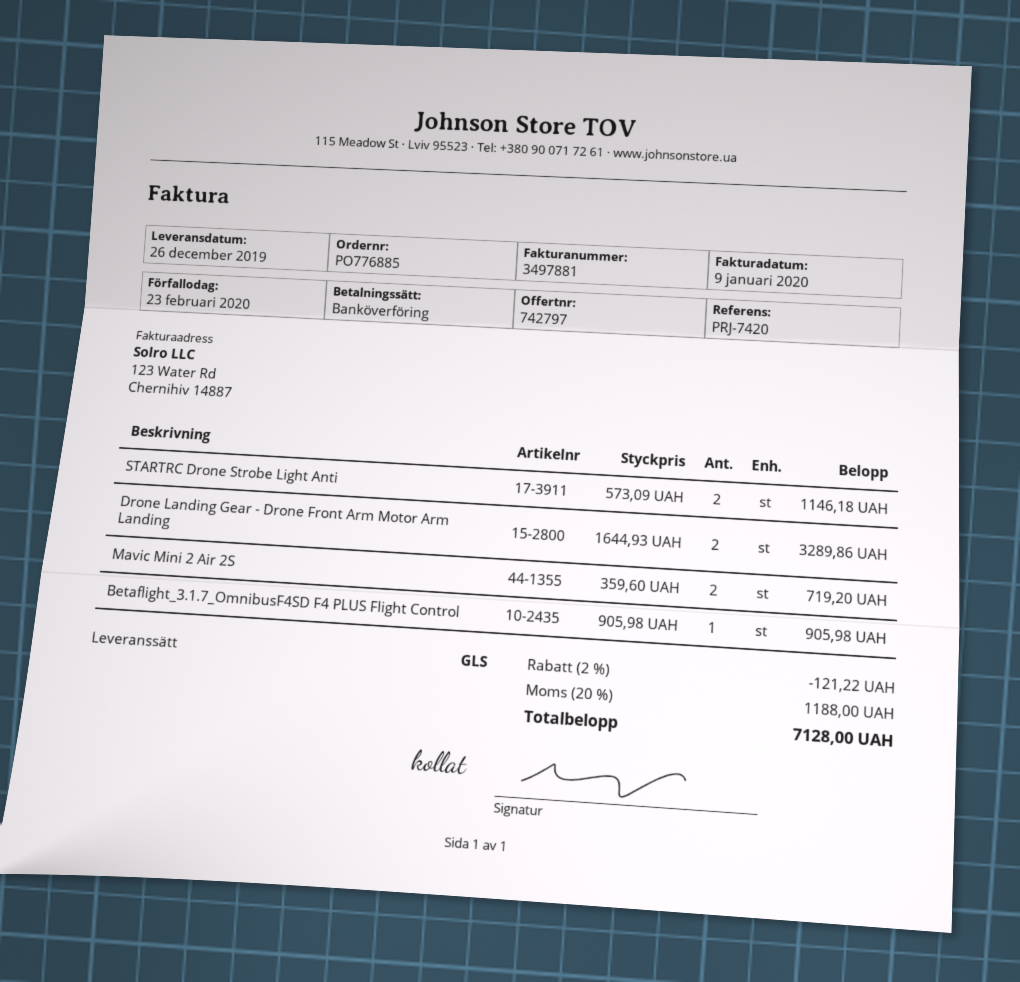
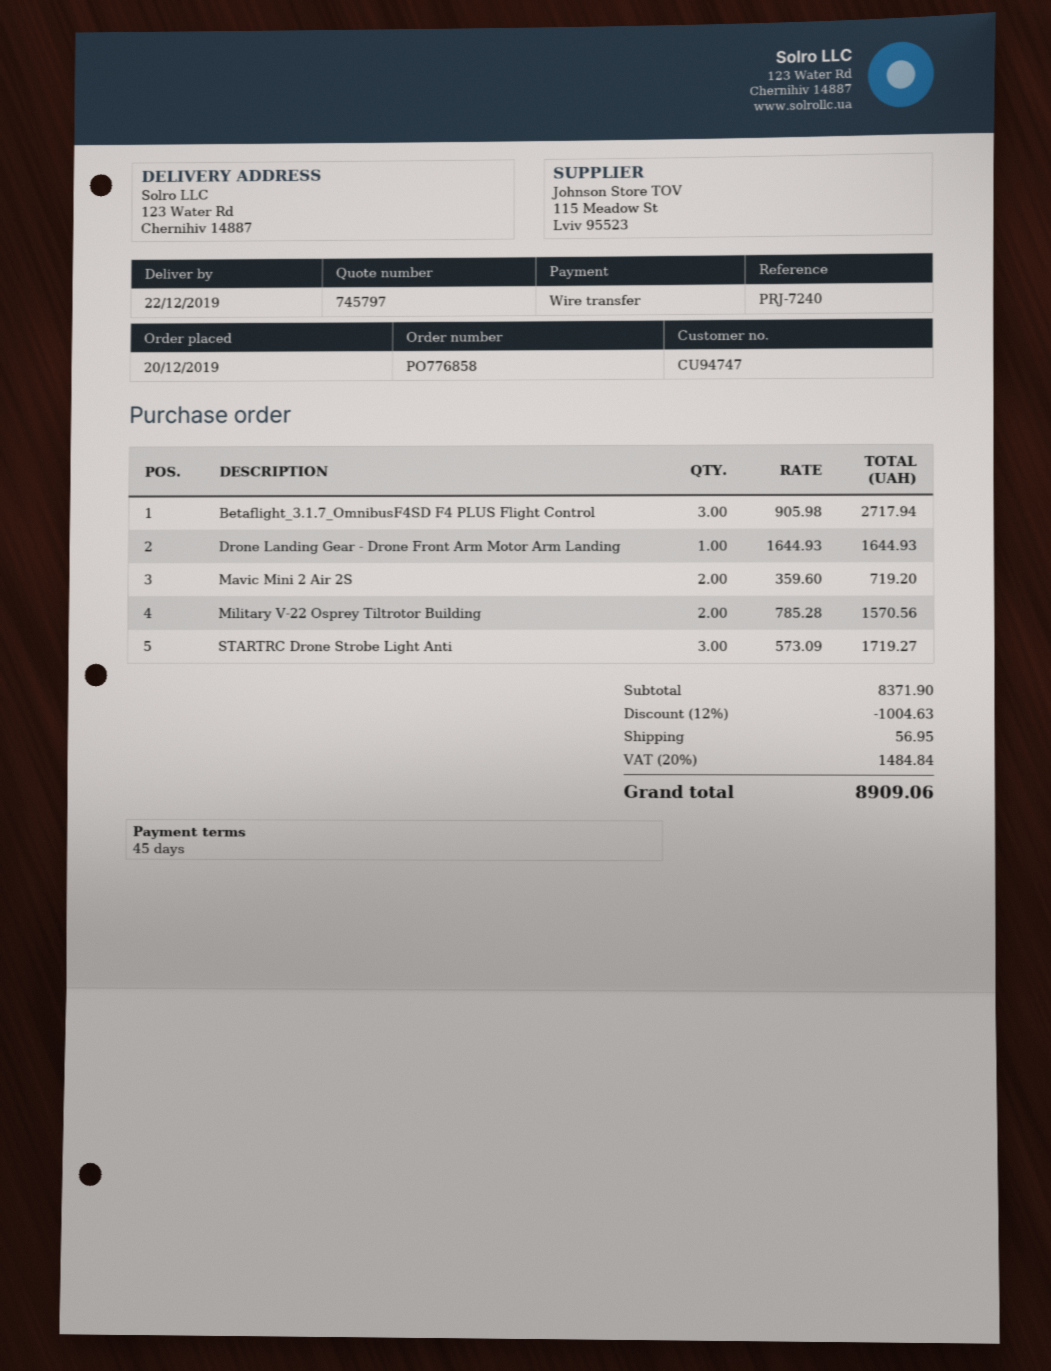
quote number: 742797 -> 745797
order number: PO776885 -> PO776858
delivery date: 2019-12-26 -> 2019-12-22
reference: PRJ-7420 -> PRJ-7240
STARTRC Drone Strobe Light Anti: 2 x 573.09 = 1146.18 -> 3 x 573.09 = 1719.27
Drone Landing Gear - Drone Front Arm Motor Arm Landing: 2 x 1644.93 = 3289.86 -> 1 x 1644.93 = 1644.93
Betaflight_3.1.7_OmnibusF4SD F4 PLUS Flight Control: 1 x 905.98 = 905.98 -> 3 x 905.98 = 2717.94
Military V-22 Osprey Tiltrotor Building: none -> 2 x 785.28 = 1570.56
discount: 2% = 121.22 -> 12% = 1004.63
shipping: none -> 56.95
tax: 20% = 1188.00 -> 20% = 1484.84
total: 7128.00 -> 8909.06

